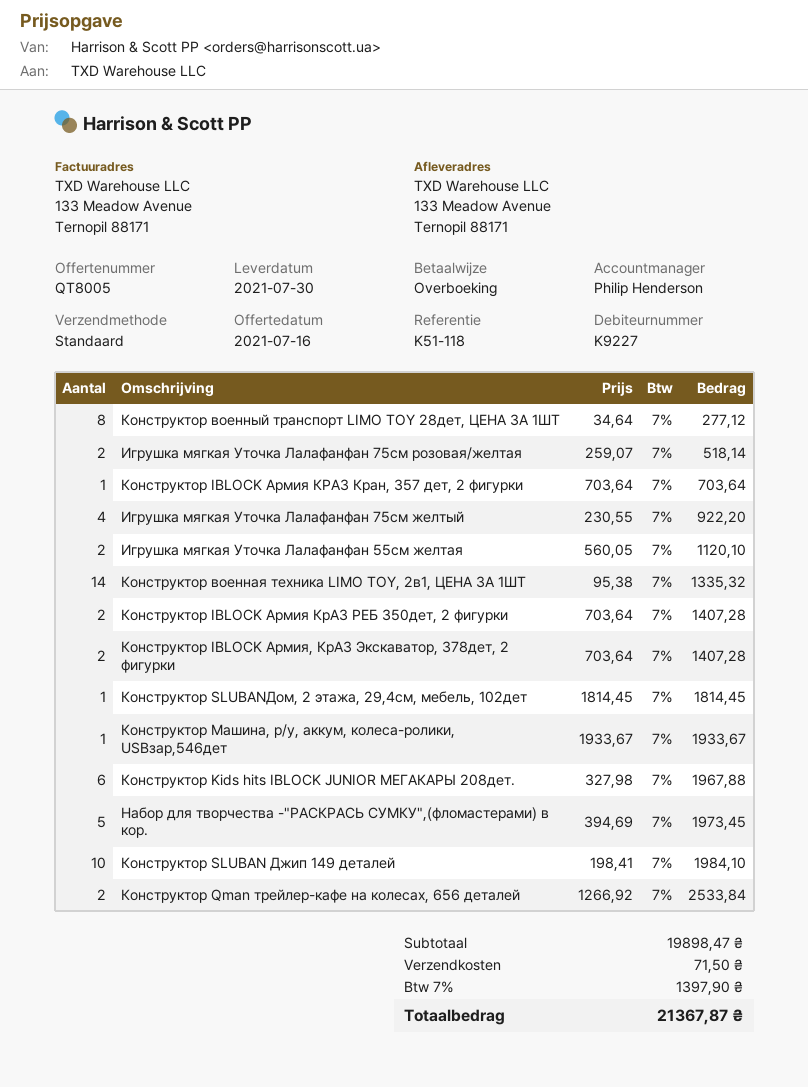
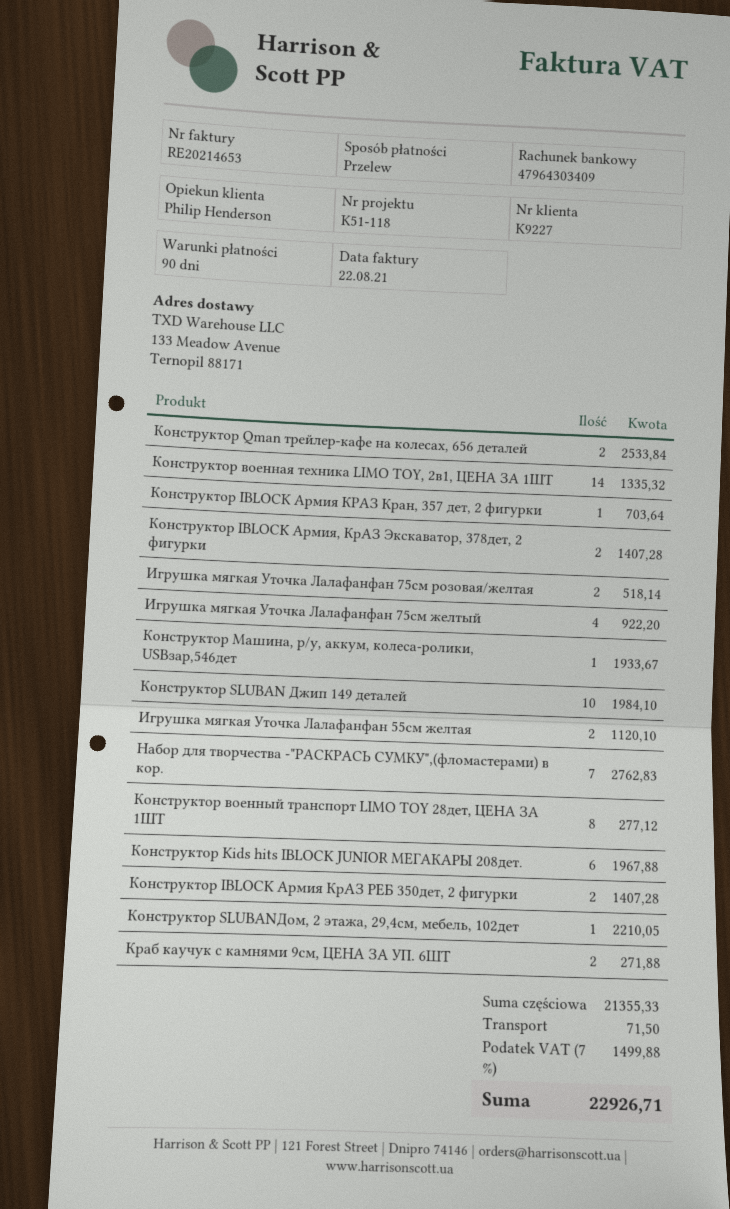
Конструктор SLUBANДом, 2 этажа, 29,4см, мебель, 102дет: 1 for 1814.45 -> 1 for 2210.05
Набор для творчества -"РАСКРАСЬ СУМКУ",(фломастерами) в кор.: 5 for 1973.45 -> 7 for 2762.83
Краб каучук с камнями 9см, ЦЕНА ЗА УП. 6ШТ: none -> 2 for 271.88
subtotal: 19898.47 -> 21355.33
tax: 7% = 1397.90 -> 7% = 1499.88
total: 21367.87 -> 22926.71

